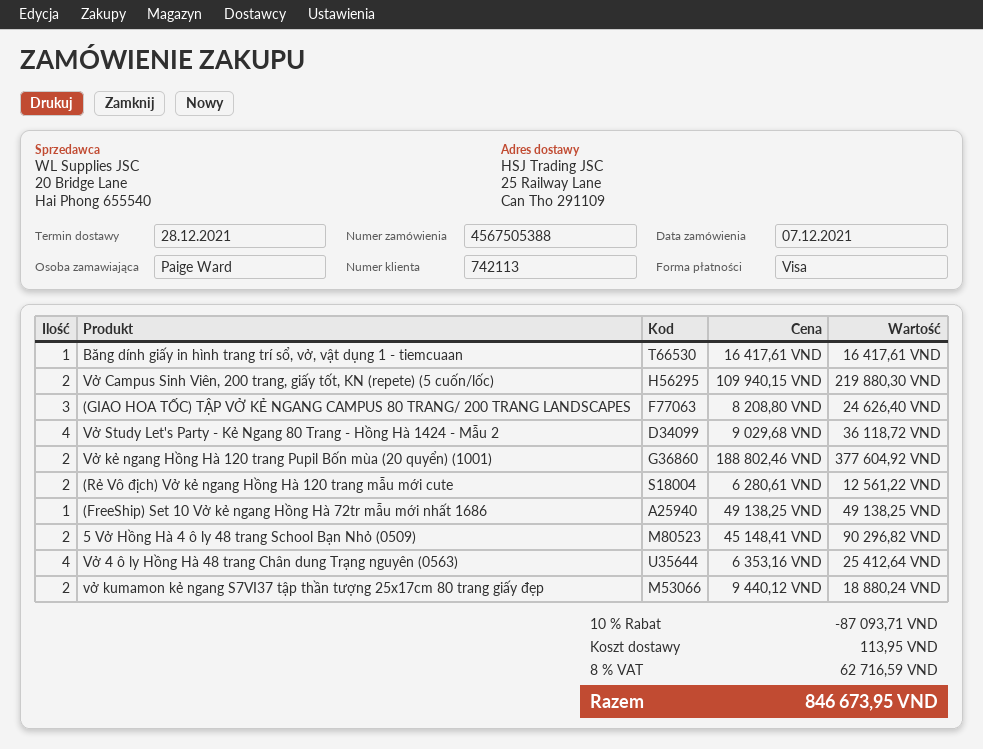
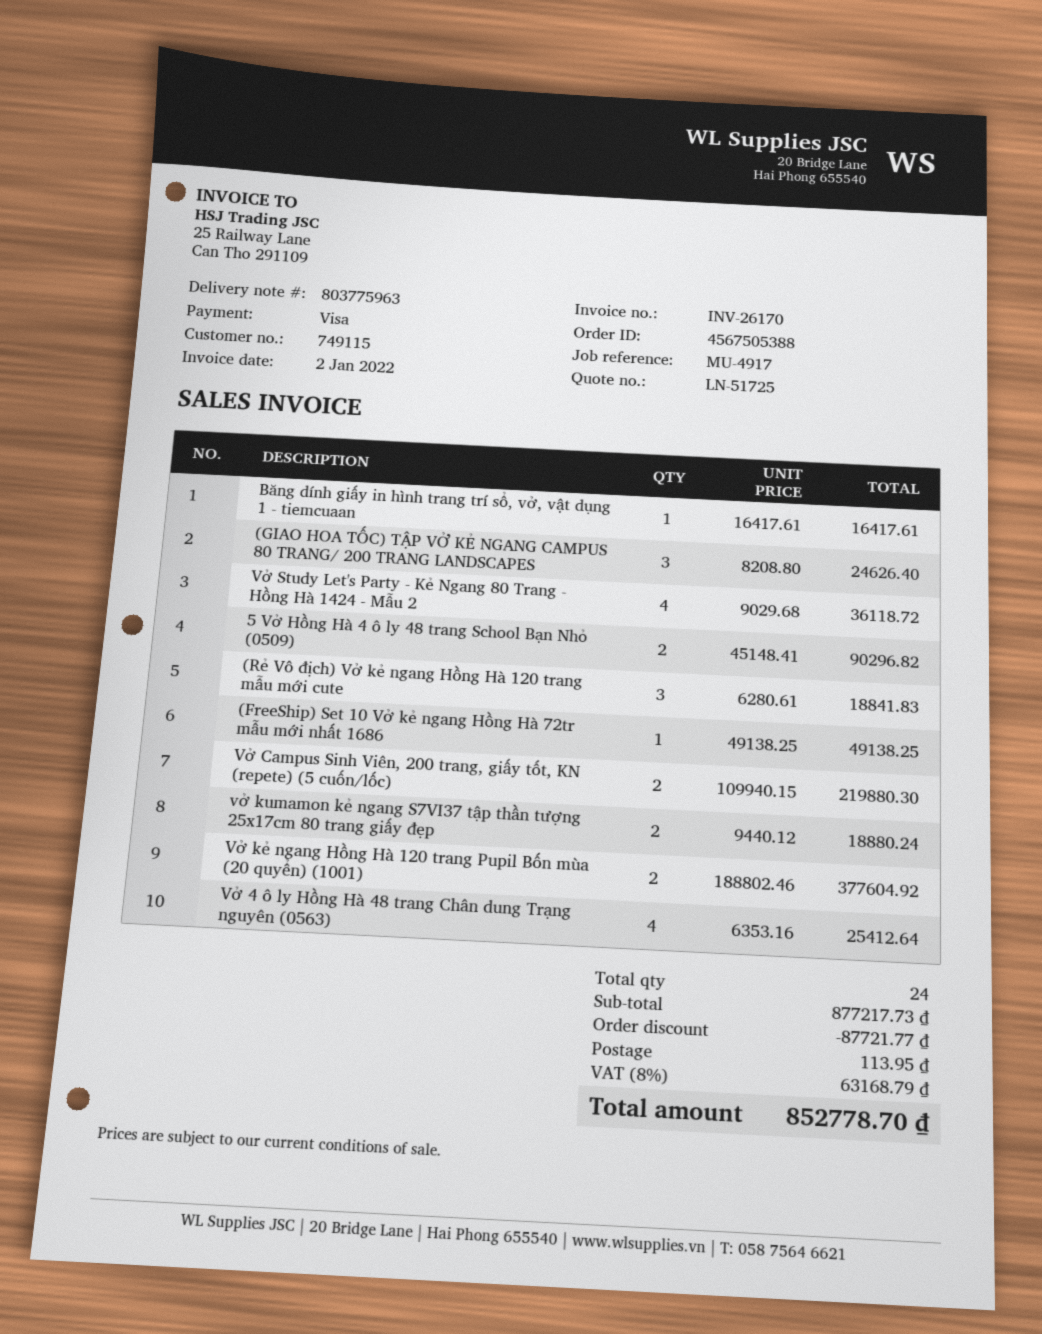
customer number: 742113 -> 749115
(Rẻ Vô địch) Vở kẻ ngang Hồng Hà 120 trang mẫu mới cute: 2 x 6280.61 = 12561.22 -> 3 x 6280.61 = 18841.83
discount: 87093.71 -> 87721.77
tax: 8% = 62716.59 -> 8% = 63168.79
total: 846673.95 -> 852778.70

